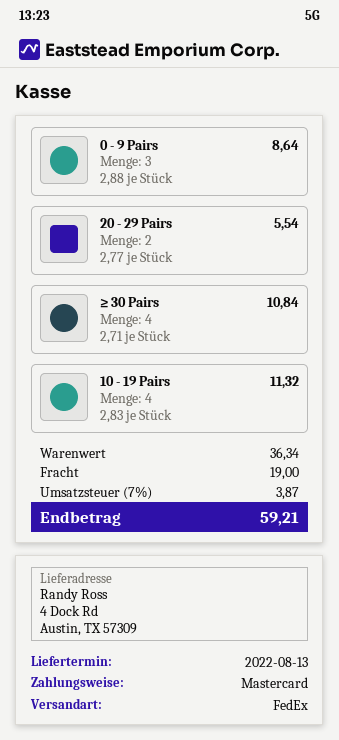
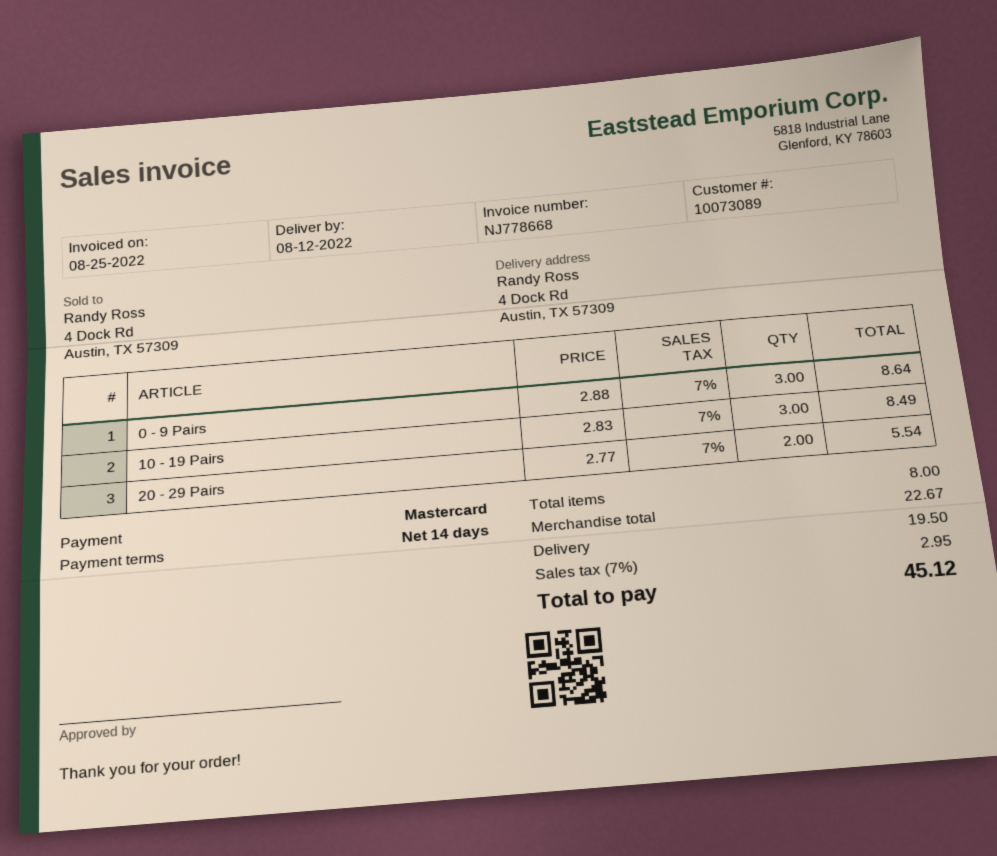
delivery date: 2022-08-13 -> 2022-08-12
≥ 30 Pairs: 4 x 2.71 = 10.84 -> none
10 - 19 Pairs: 4 x 2.83 = 11.32 -> 3 x 2.83 = 8.49
subtotal: 36.34 -> 22.67
shipping: 19.00 -> 19.50
tax: 7% = 3.87 -> 7% = 2.95
total: 59.21 -> 45.12

